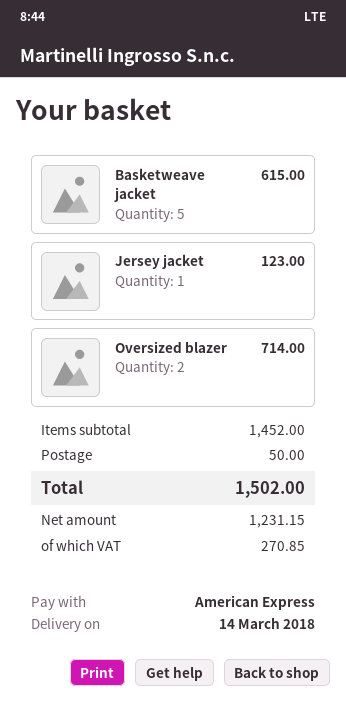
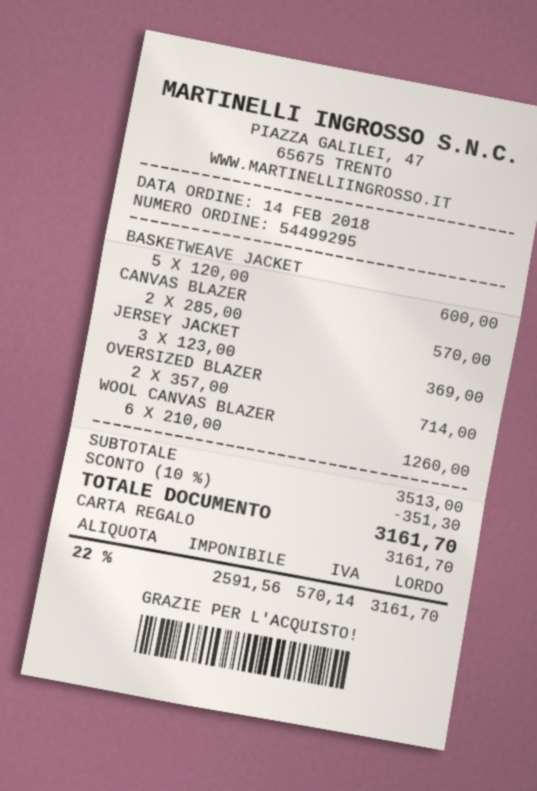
payment method: American Express -> gift card
Basketweave jacket: 5 for 615.00 -> 5 for 600.00
Jersey jacket: 1 for 123.00 -> 3 for 369.00
CANVAS BLAZER: none -> 2 for 570.00
WOOL CANVAS BLAZER: none -> 6 for 1260.00
subtotal: 1452.00 -> 3513.00
discount: none -> 10% = 351.30
shipping: 50.00 -> none
net: 1231.15 -> 2591.56
tax: 270.85 -> 570.14
total: 1502.00 -> 3161.70

